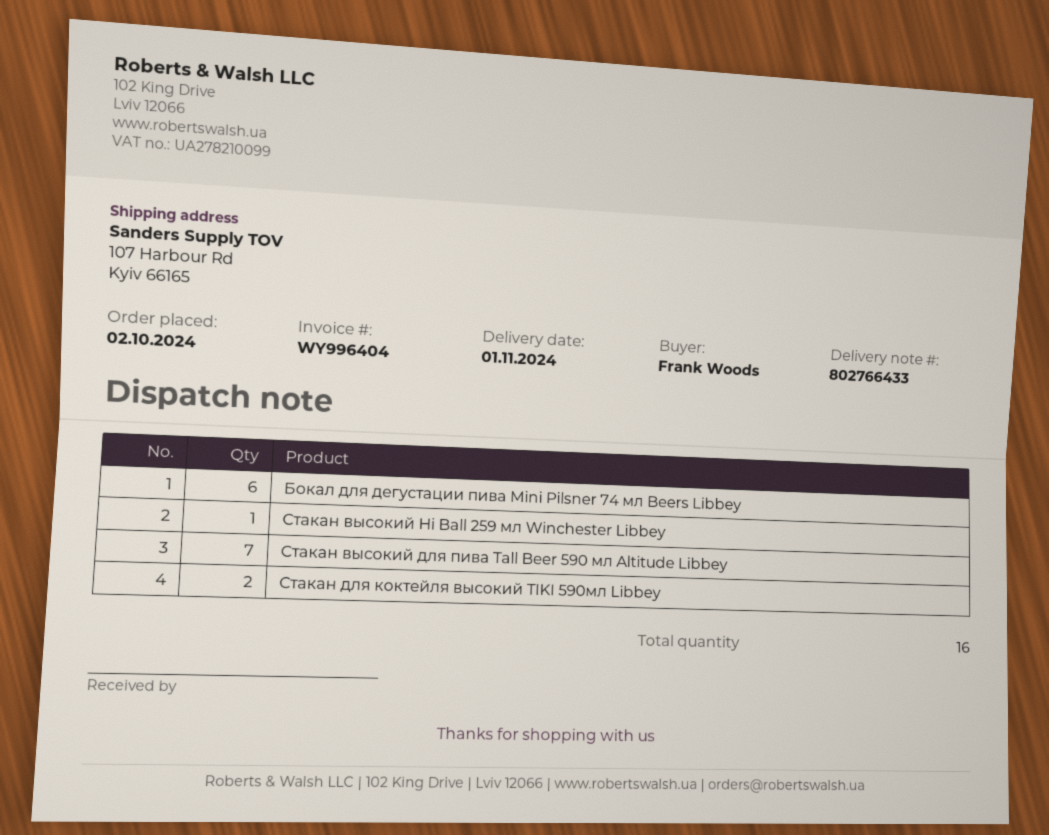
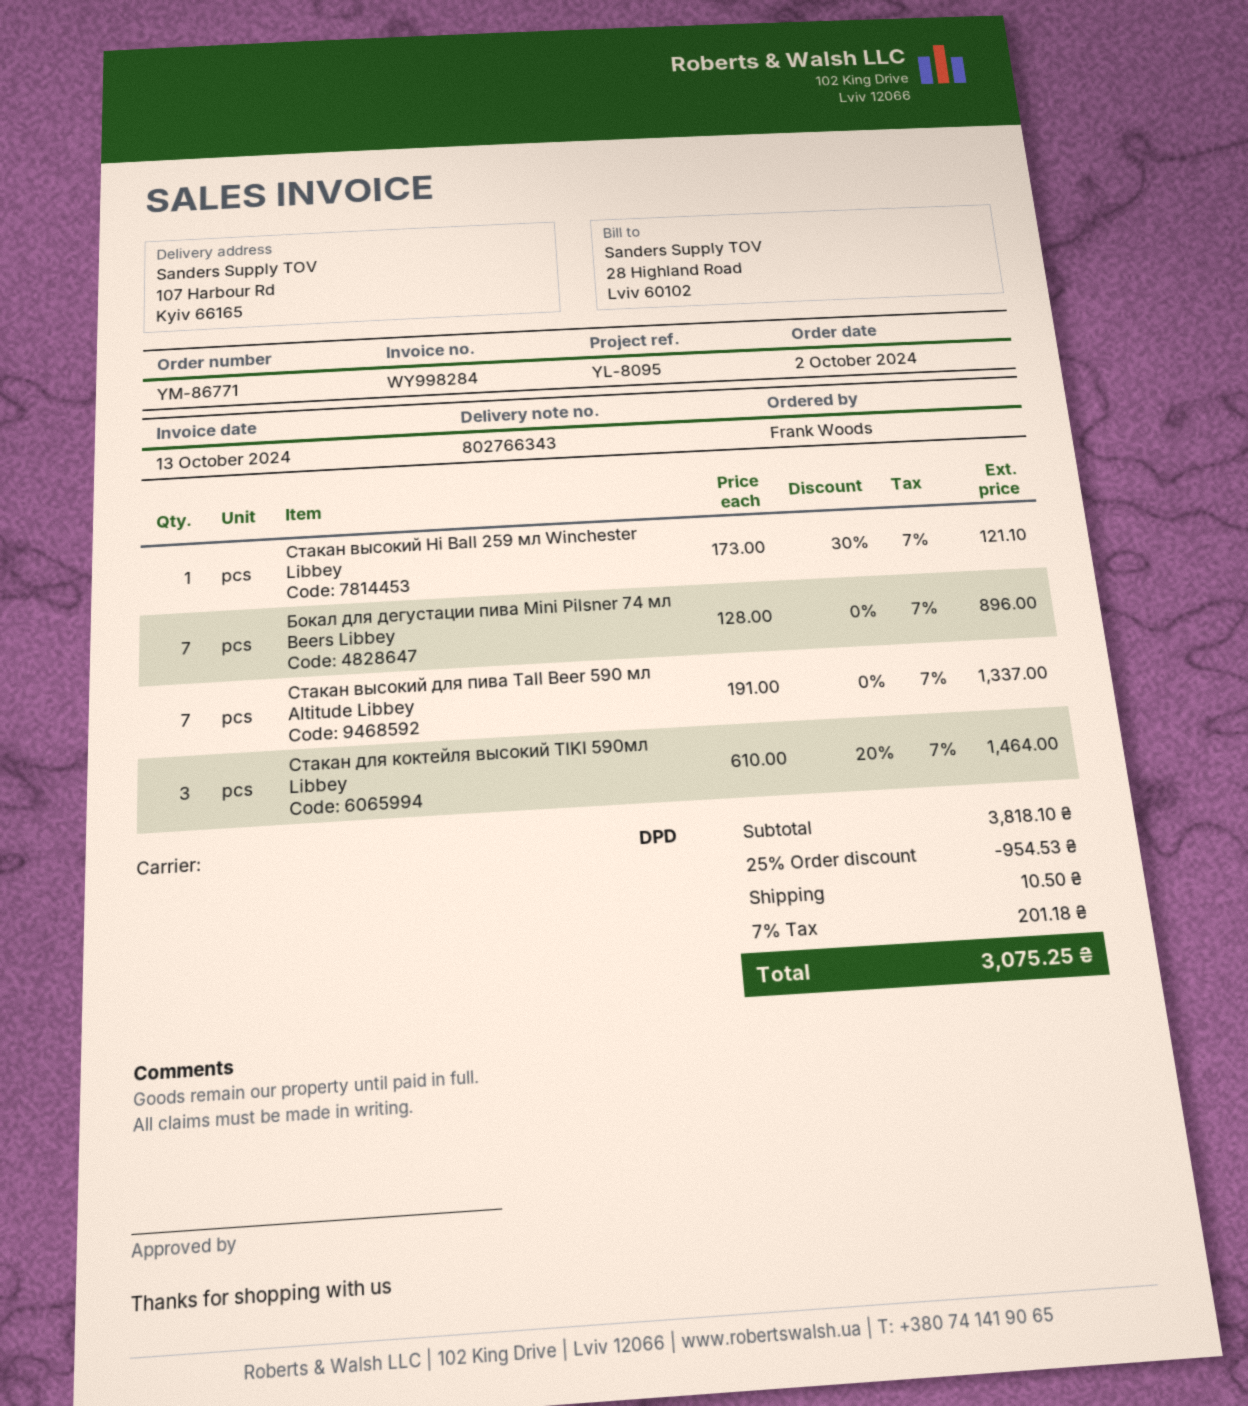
delivery note number: 802766433 -> 802766343
invoice number: WY996404 -> WY998284
Бокал для дегустации пива Mini Pilsner 74 мл Beers Libbey: 6 -> 7
Стакан для коктейля высокий TIKI 590мл Libbey: 2 -> 3

